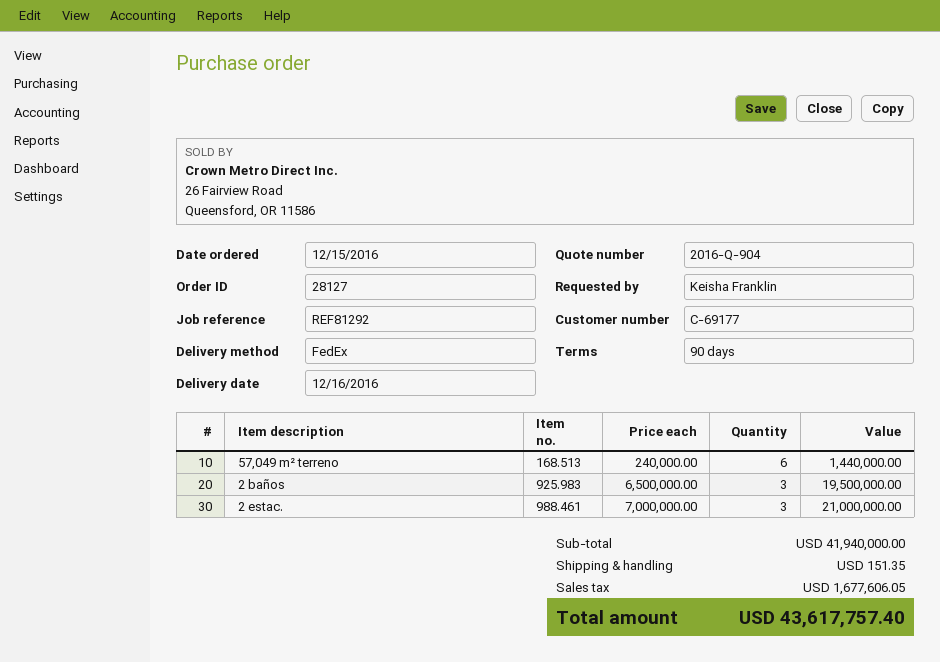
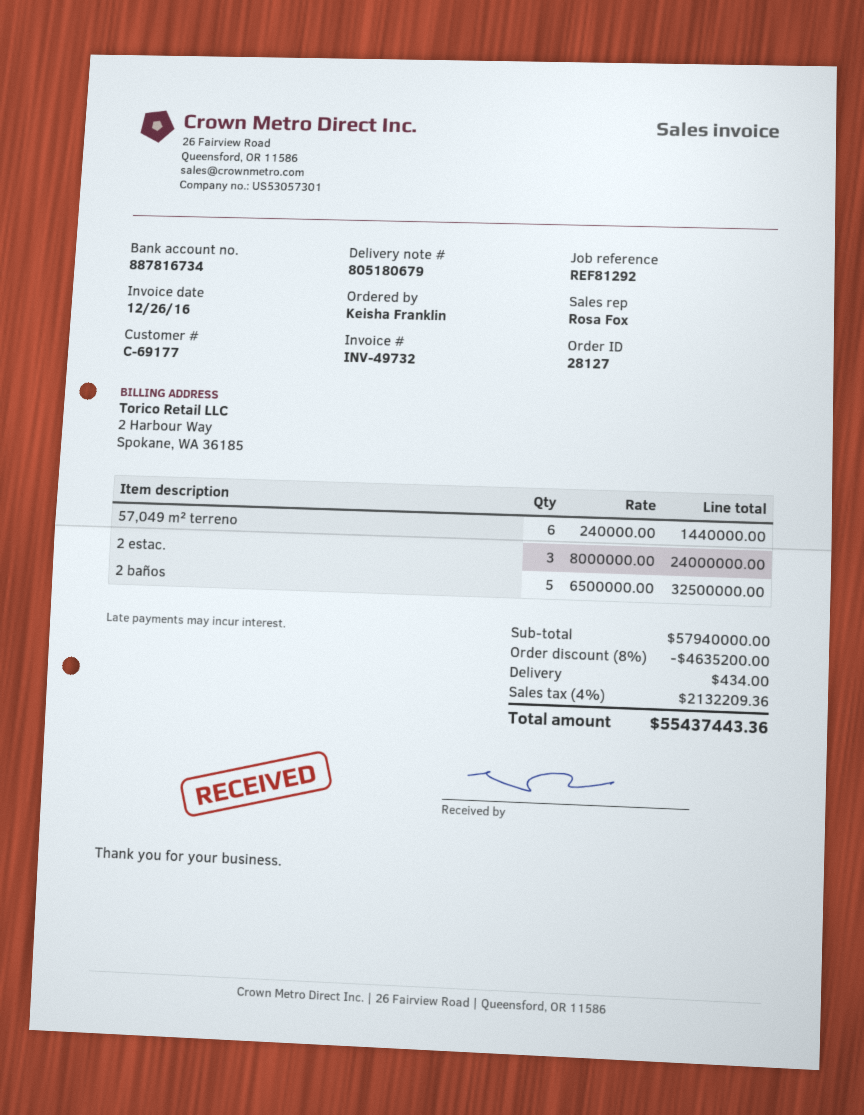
2 baños: 3 x 6500000.00 = 19500000.00 -> 5 x 6500000.00 = 32500000.00
2 estac.: 3 x 7000000.00 = 21000000.00 -> 3 x 8000000.00 = 24000000.00
subtotal: 41940000.00 -> 57940000.00
discount: none -> 8% = 4635200.00
shipping: 151.35 -> 434.00
tax: 1677606.05 -> 2132209.36
total: 43617757.40 -> 55437443.36

